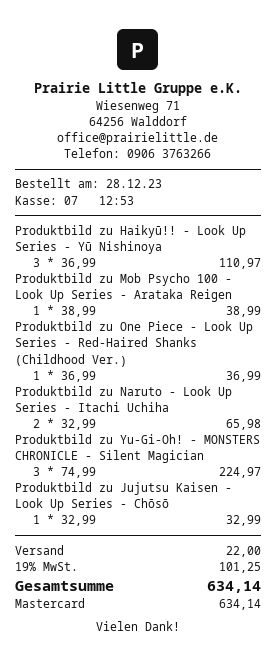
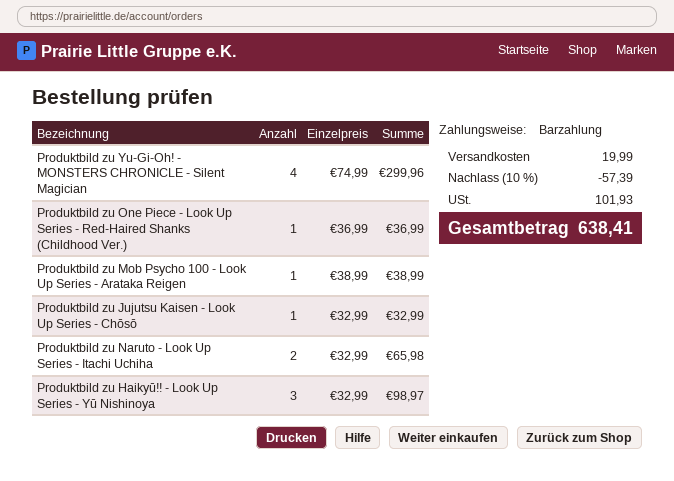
payment method: Mastercard -> cash
Produktbild zu Haikyū!! - Look Up Series - Yū Nishinoya: 3 x 36.99 = 110.97 -> 3 x 32.99 = 98.97
Produktbild zu Yu-Gi-Oh! - MONSTERS CHRONICLE - Silent Magician: 3 x 74.99 = 224.97 -> 4 x 74.99 = 299.96
discount: none -> 10% = 57.39
shipping: 22.00 -> 19.99
tax: 101.25 -> 101.93
total: 634.14 -> 638.41

